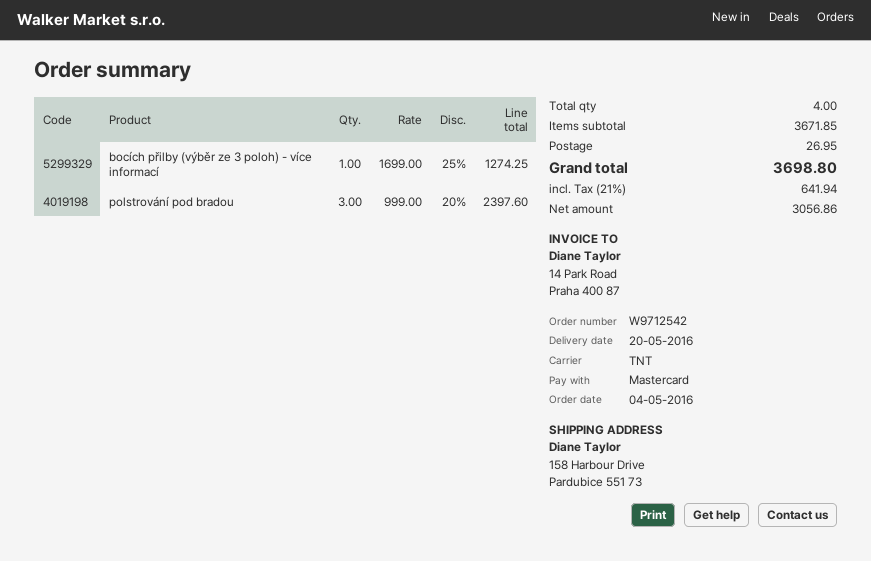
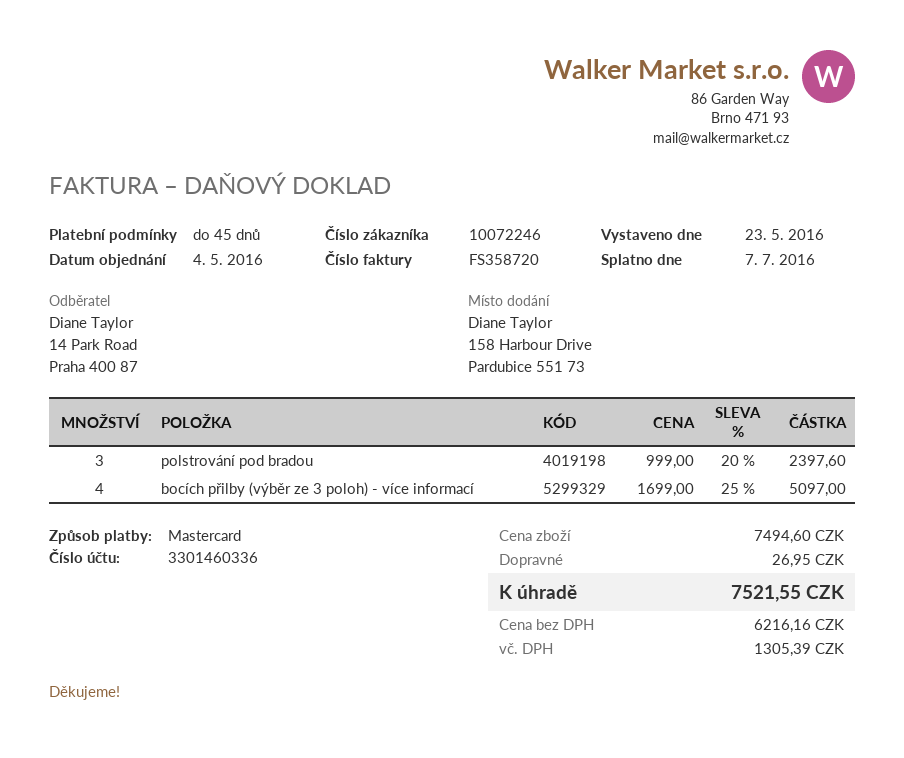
bocích přilby (výběr ze 3 poloh) - více informací: 1 x 1699.00 - 25% = 1274.25 -> 4 x 1699.00 - 25% = 5097.00
subtotal: 3671.85 -> 7494.60
net: 3056.86 -> 6216.16
tax: 641.94 -> 1305.39
total: 3698.80 -> 7521.55

